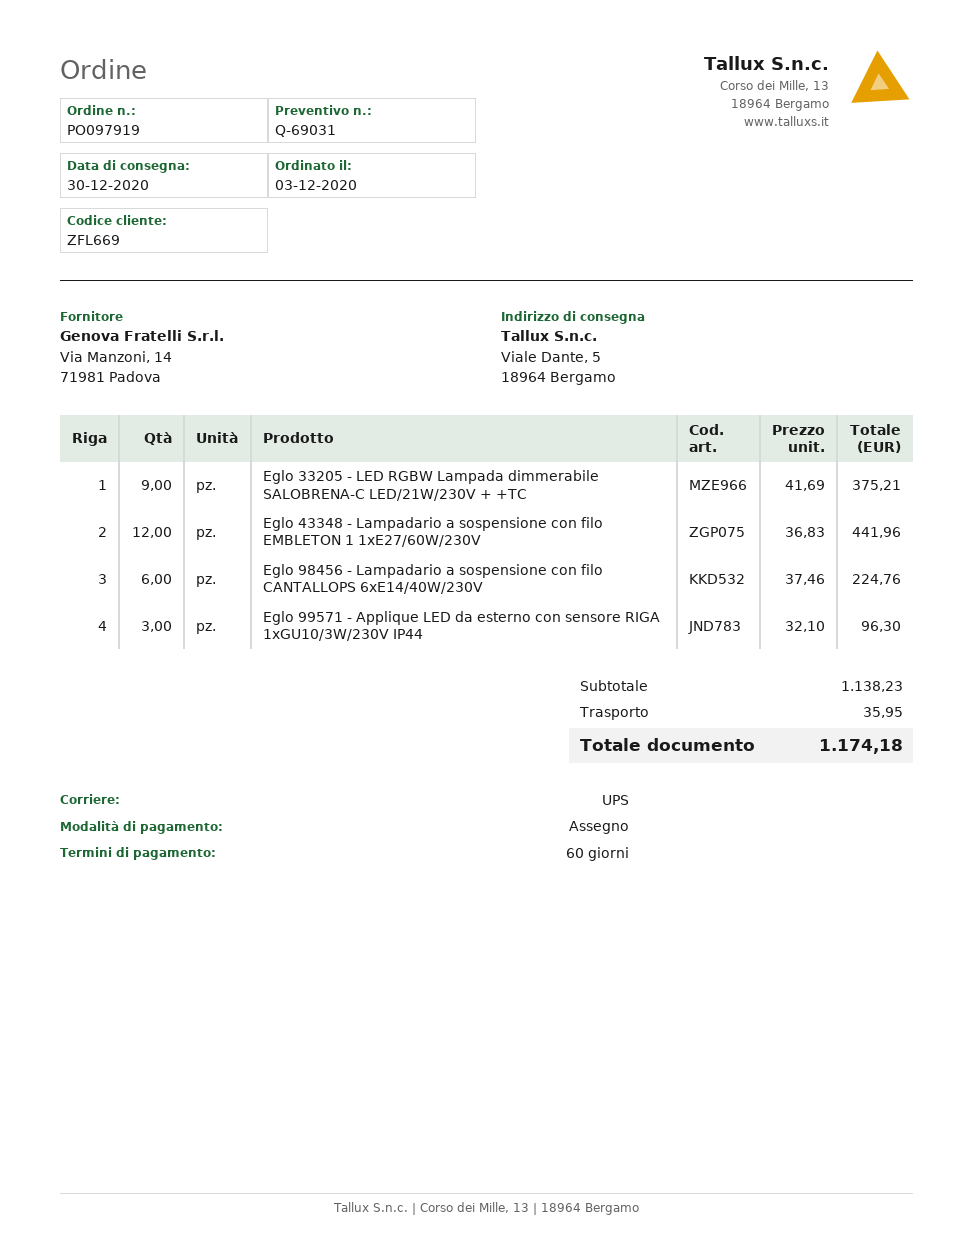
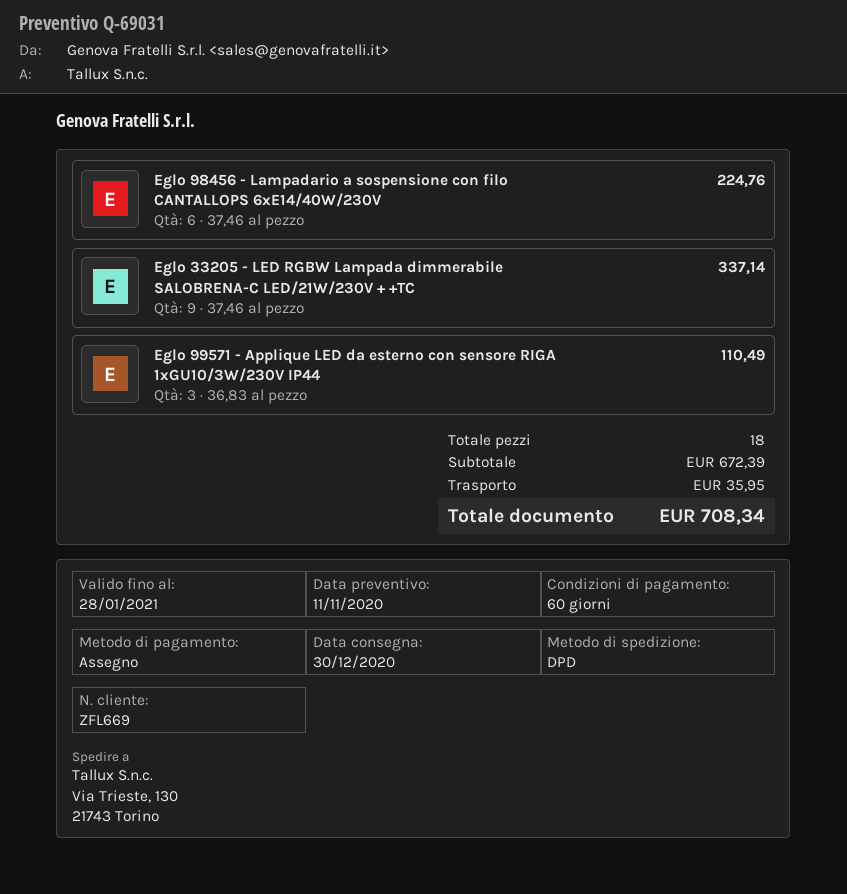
shipping method: UPS -> DPD
ship to: Viale Dante, 5, 18964 Bergamo -> Via Trieste, 130, 21743 Torino
Eglo 33205 - LED RGBW Lampada dimmerabile SALOBRENA-C LED/21W/230V + +TC: 9 x 41.69 = 375.21 -> 9 x 37.46 = 337.14
Eglo 43348 - Lampadario a sospensione con filo EMBLETON 1 1xE27/60W/230V: 12 x 36.83 = 441.96 -> none
Eglo 99571 - Applique LED da esterno con sensore RIGA 1xGU10/3W/230V IP44: 3 x 32.10 = 96.30 -> 3 x 36.83 = 110.49
subtotal: 1138.23 -> 672.39
total: 1174.18 -> 708.34

